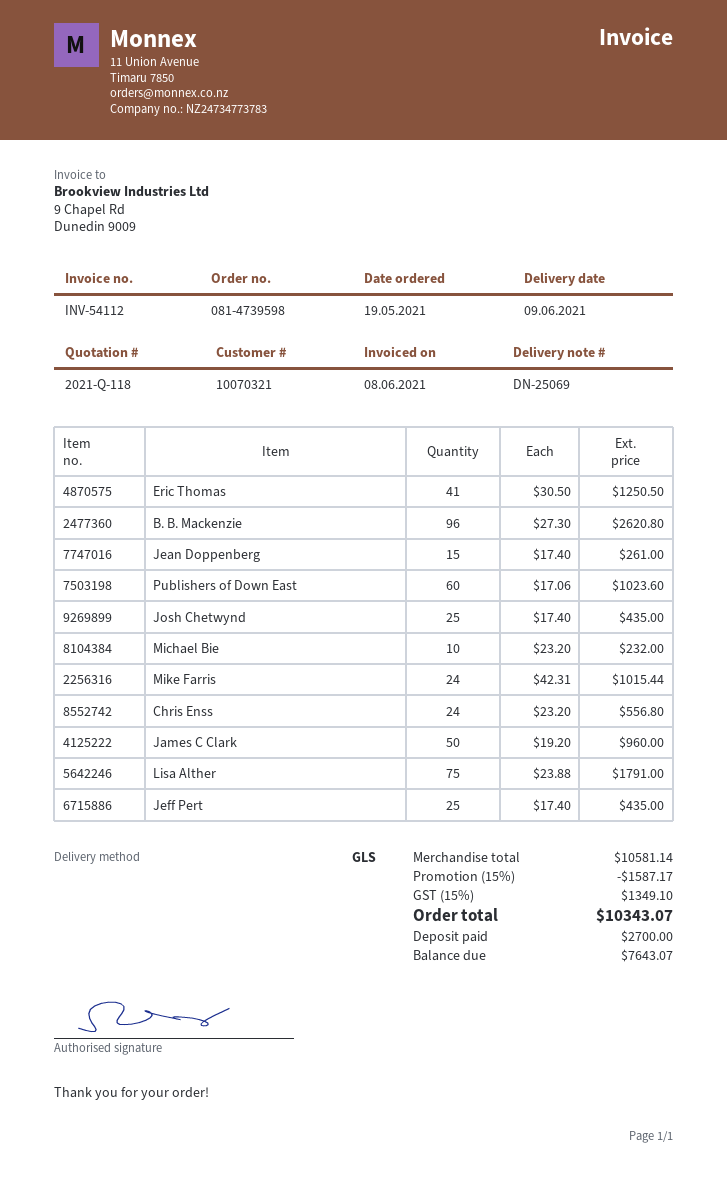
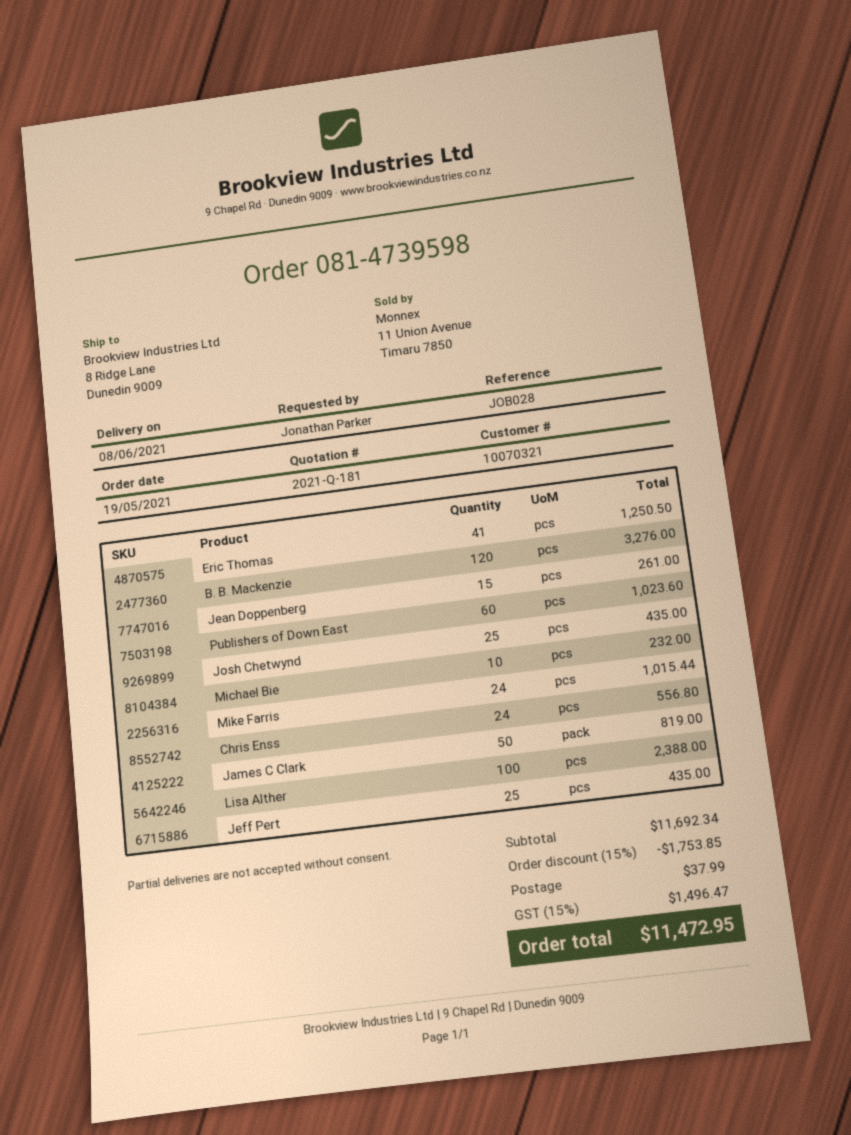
quote number: 2021-Q-118 -> 2021-Q-181
delivery date: 2021-06-09 -> 2021-06-08
B. B. Mackenzie: 96 for 2620.80 -> 120 for 3276.00
James C Clark: 50 for 960.00 -> 50 for 819.00
Lisa Alther: 75 for 1791.00 -> 100 for 2388.00
subtotal: 10581.14 -> 11692.34
discount: 15% = 1587.17 -> 15% = 1753.85
shipping: none -> 37.99
tax: 15% = 1349.10 -> 15% = 1496.47
total: 10343.07 -> 11472.95

